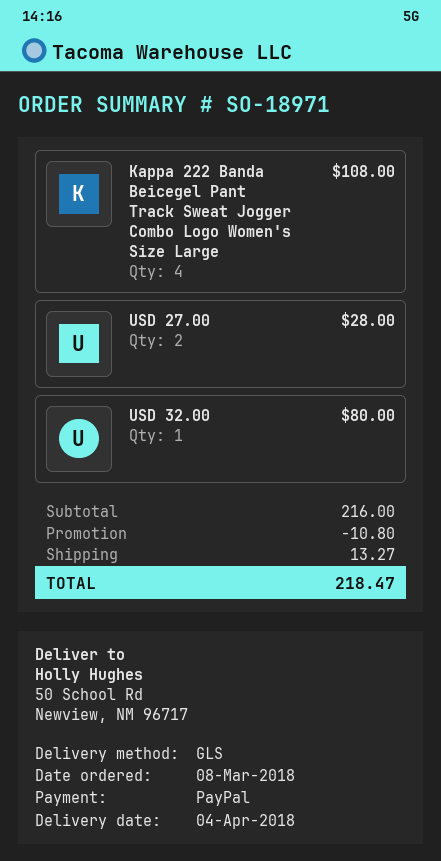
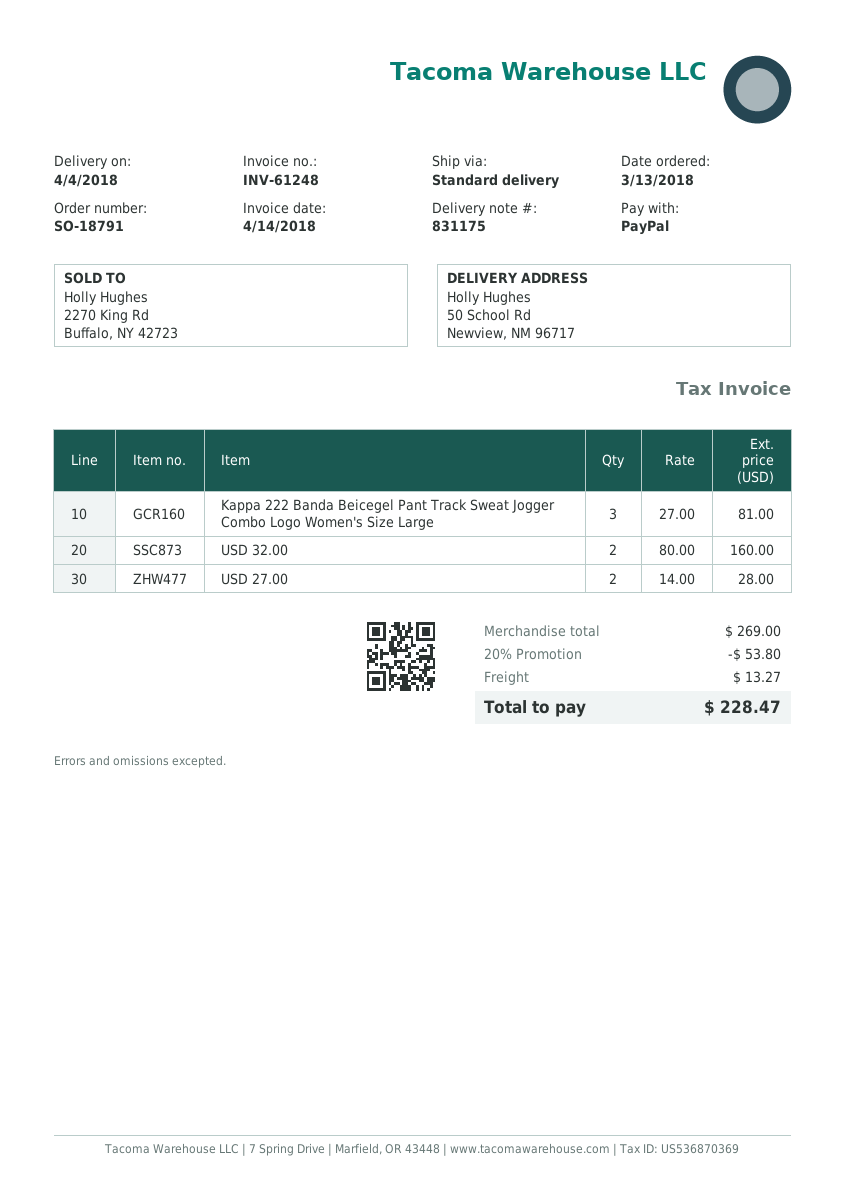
order number: SO-18971 -> SO-18791
order date: 2018-03-08 -> 2018-03-13
shipping method: GLS -> standard
Kappa 222 Banda Beicegel Pant Track Sweat Jogger Combo Logo Women's Size Large: 4 for 108.00 -> 3 for 81.00
USD 32.00: 1 for 80.00 -> 2 for 160.00
subtotal: 216.00 -> 269.00
discount: 10.80 -> 53.80
total: 218.47 -> 228.47

